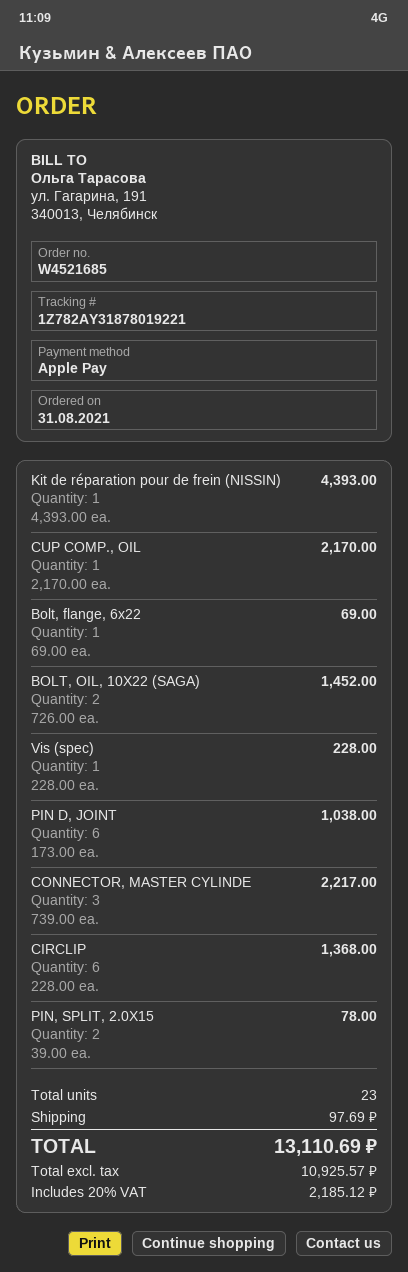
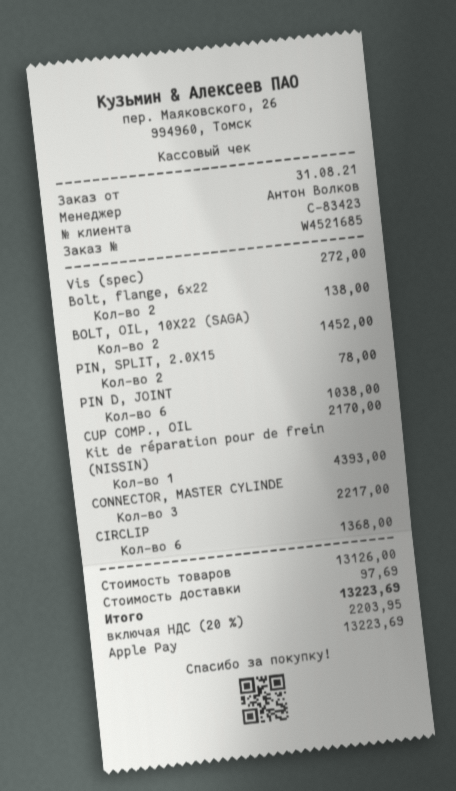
Bolt, flange, 6x22: 1 for 69.00 -> 2 for 138.00
Vis (spec): 1 for 228.00 -> 1 for 272.00
tax: 20% = 2185.12 -> 20% = 2203.95
total: 13110.69 -> 13223.69

